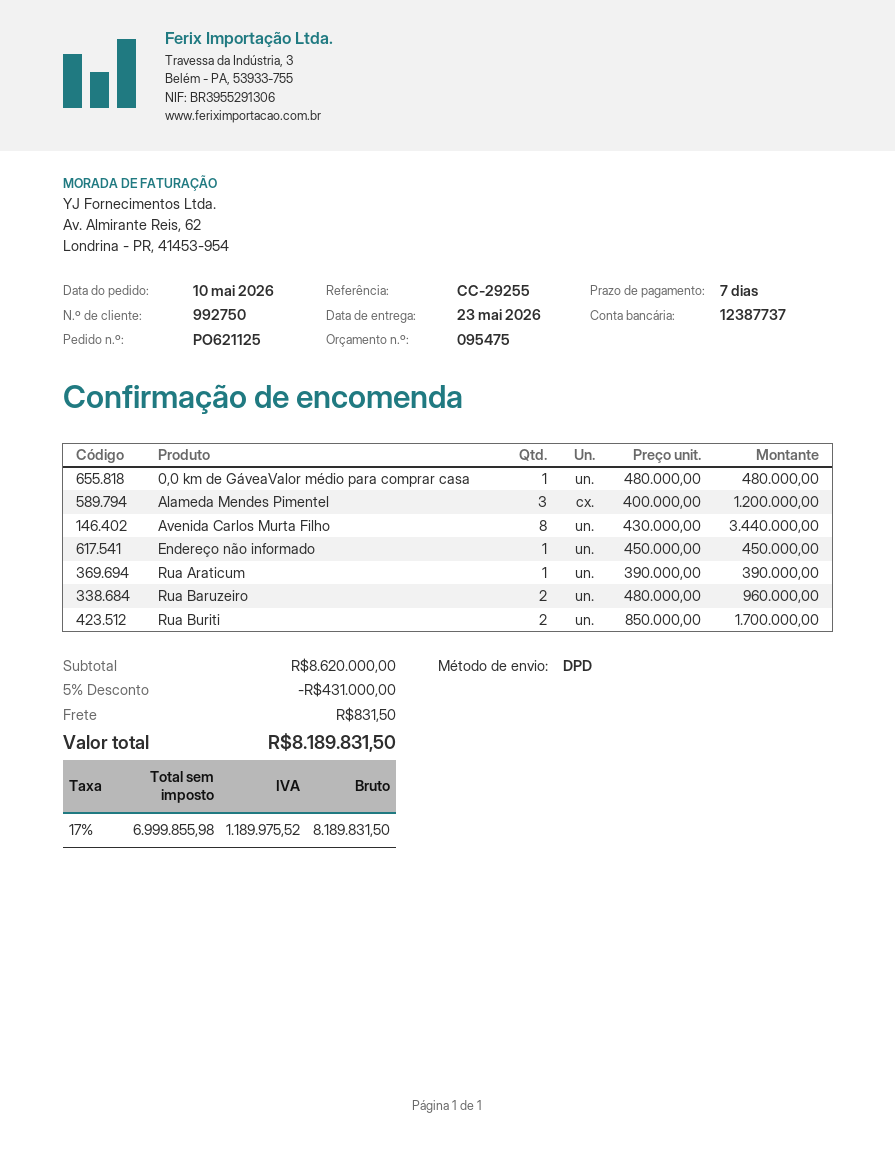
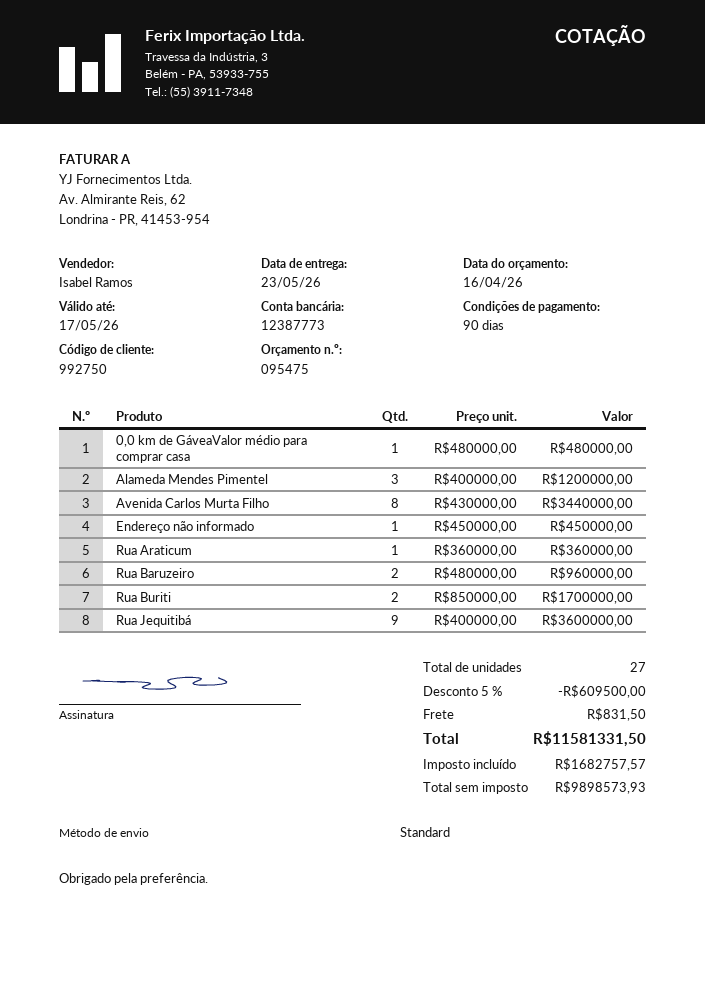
payment terms: 7 days -> 90 days
bank account: 12387737 -> 12387773
shipping method: DPD -> standard
Rua Araticum: 1 x 390000.00 = 390000.00 -> 1 x 360000.00 = 360000.00
Rua Jequitibá: none -> 9 x 400000.00 = 3600000.00
discount: 5% = 431000.00 -> 5% = 609500.00
net: 6999855.98 -> 9898573.93
tax: 1189975.52 -> 1682757.57
total: 8189831.50 -> 11581331.50

